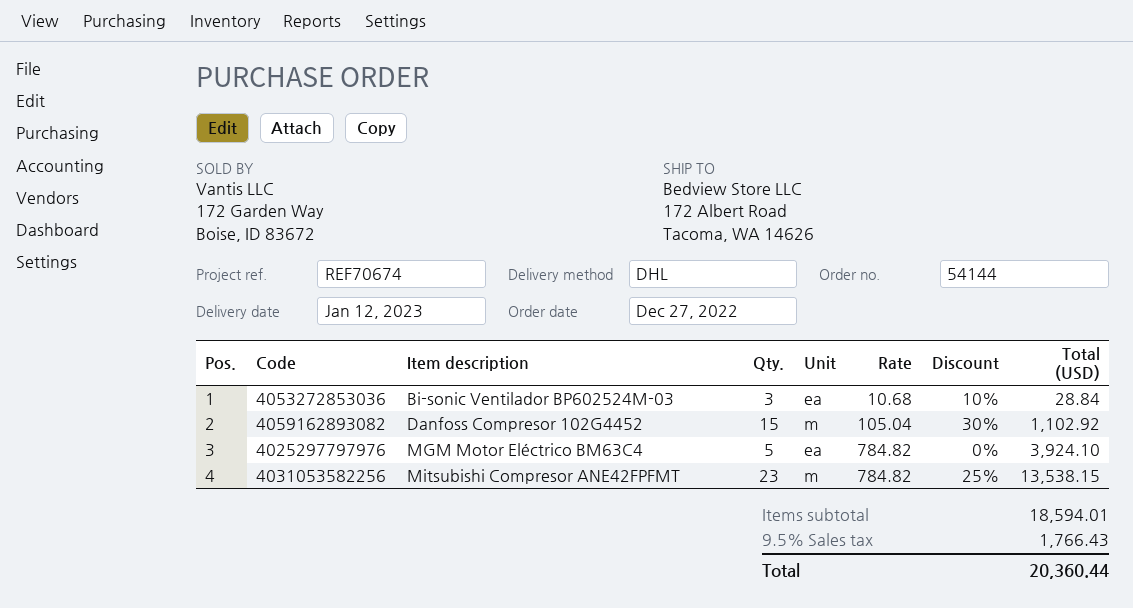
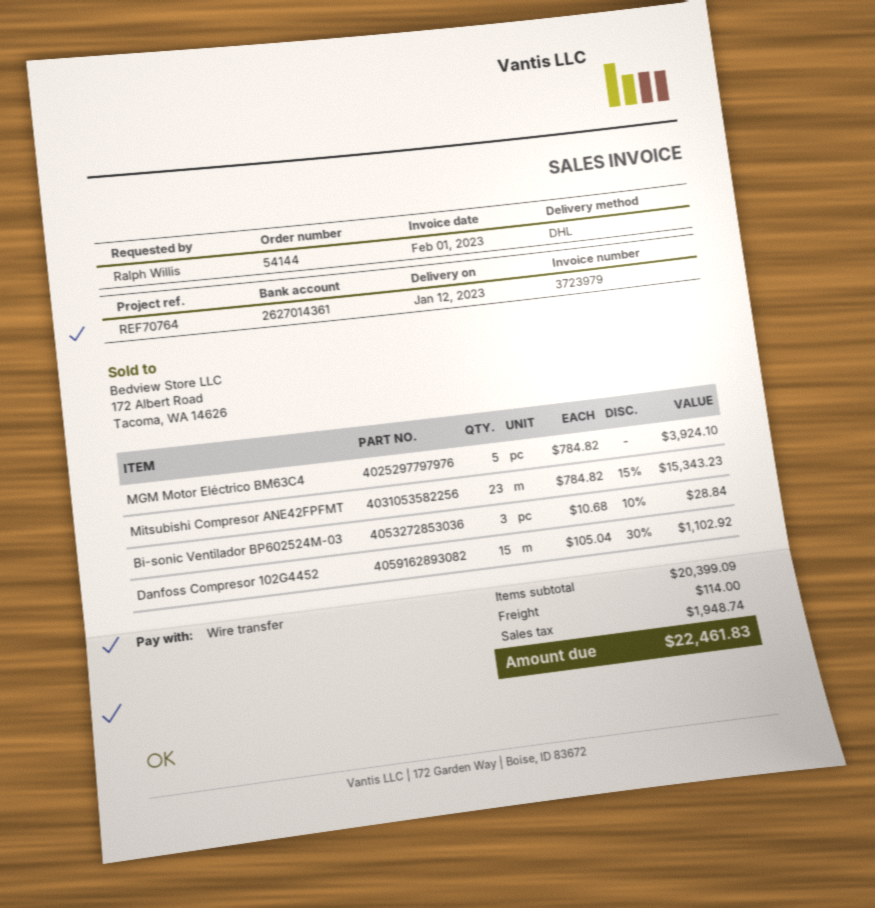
reference: REF70674 -> REF70764
Mitsubishi Compresor ANE42FPFMT: 23 x 784.82 - 25% = 13538.15 -> 23 x 784.82 - 15% = 15343.23
subtotal: 18594.01 -> 20399.09
shipping: none -> 114.00
tax: 1766.43 -> 1948.74
total: 20360.44 -> 22461.83

